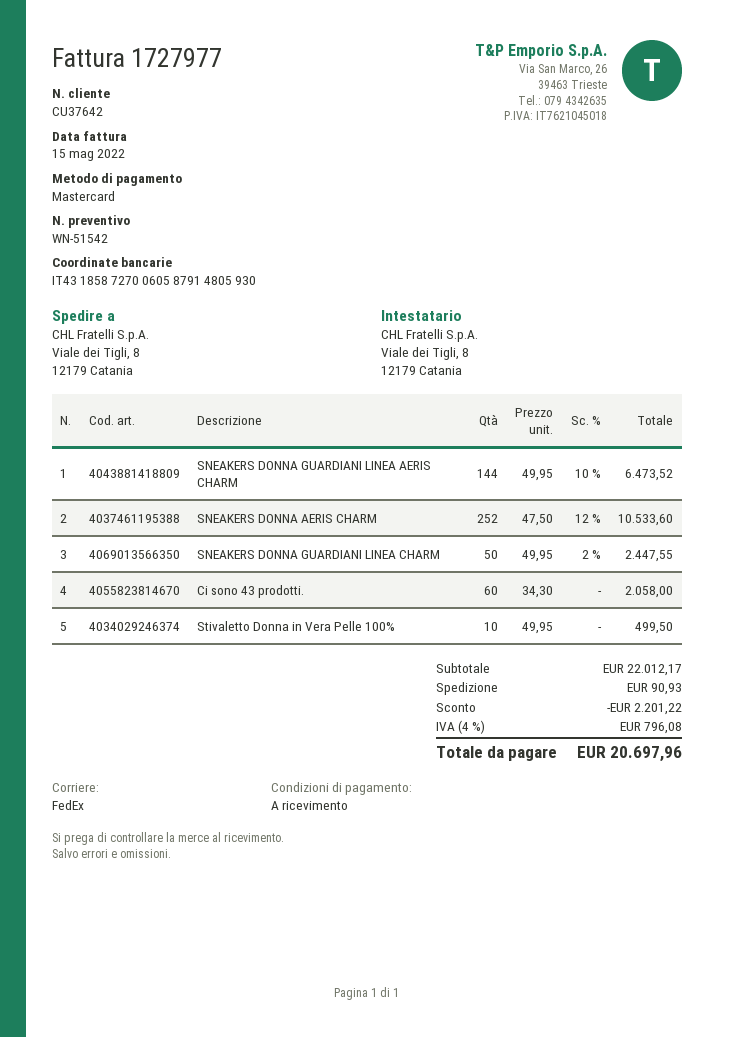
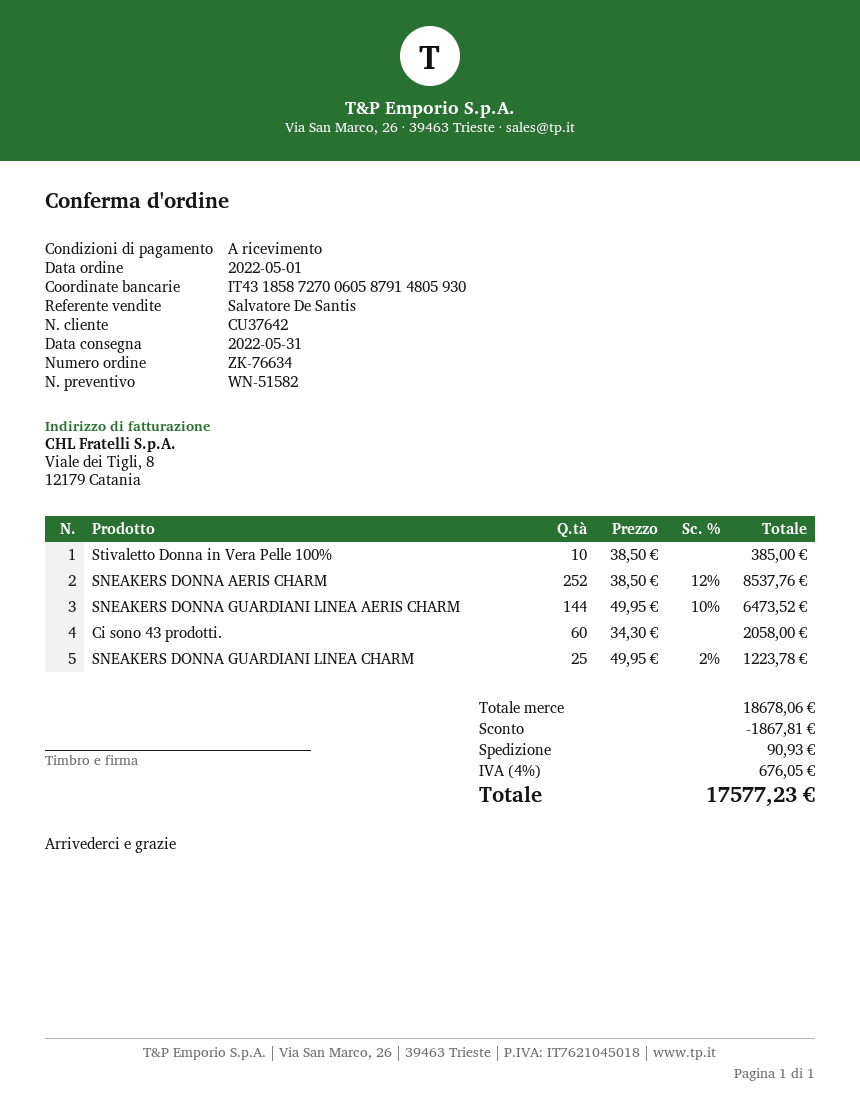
quote number: WN-51542 -> WN-51582
SNEAKERS DONNA AERIS CHARM: 252 x 47.50 - 12% = 10533.60 -> 252 x 38.50 - 12% = 8537.76
SNEAKERS DONNA GUARDIANI LINEA CHARM: 50 x 49.95 - 2% = 2447.55 -> 25 x 49.95 - 2% = 1223.78
Stivaletto Donna in Vera Pelle 100%: 10 x 49.95 = 499.50 -> 10 x 38.50 = 385.00
subtotal: 22012.17 -> 18678.06
discount: 2201.22 -> 1867.81
tax: 4% = 796.08 -> 4% = 676.05
total: 20697.96 -> 17577.23

